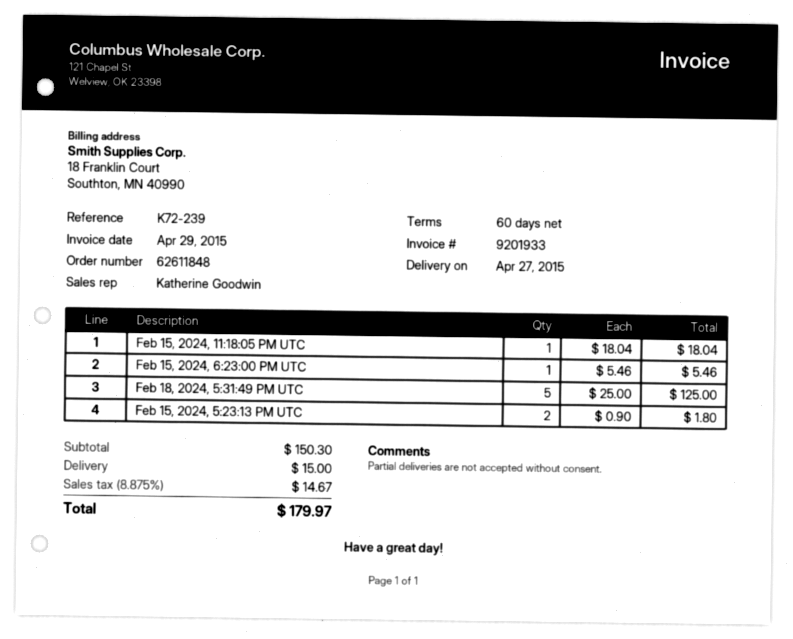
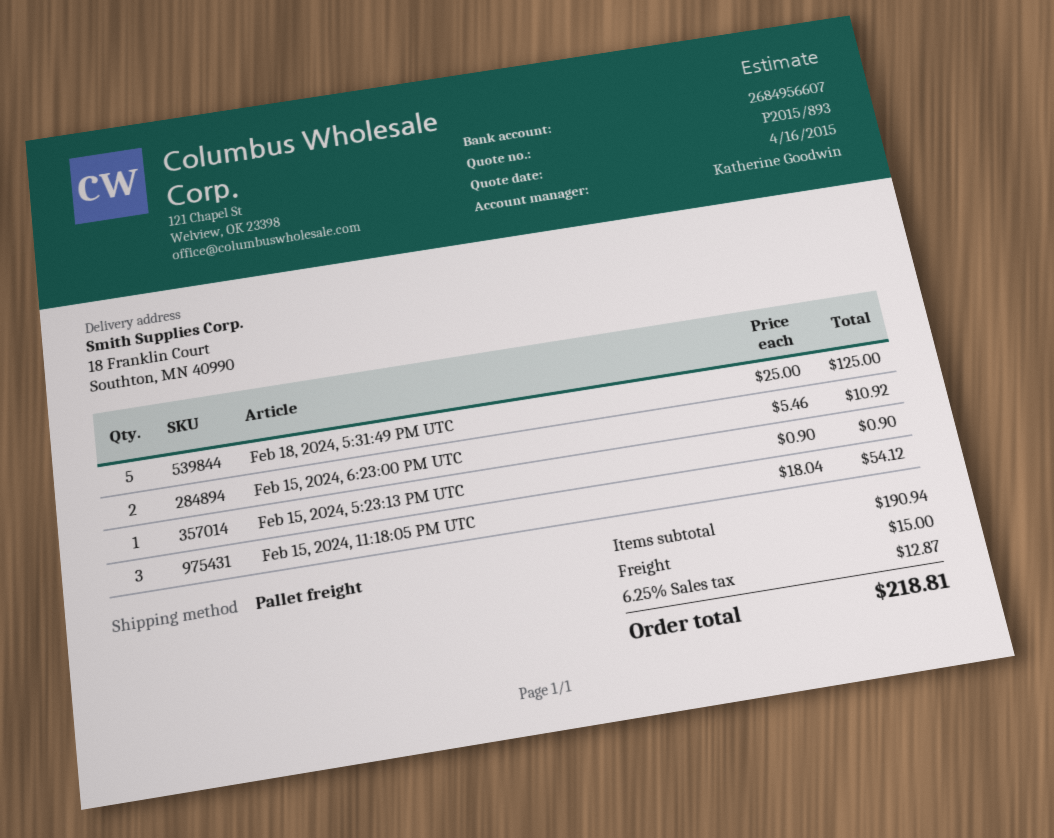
Feb 15, 2024, 11:18:05 PM UTC: 1 x 18.04 = 18.04 -> 3 x 18.04 = 54.12
Feb 15, 2024, 6:23:00 PM UTC: 1 x 5.46 = 5.46 -> 2 x 5.46 = 10.92
Feb 15, 2024, 5:23:13 PM UTC: 2 x 0.90 = 1.80 -> 1 x 0.90 = 0.90
subtotal: 150.30 -> 190.94
tax: 8.875% = 14.67 -> 6.25% = 12.87
total: 179.97 -> 218.81

